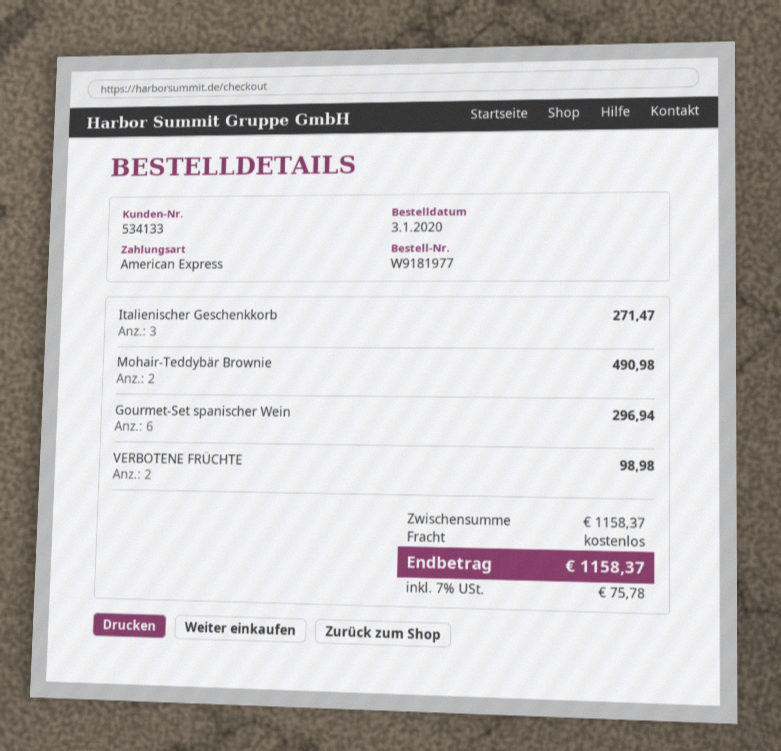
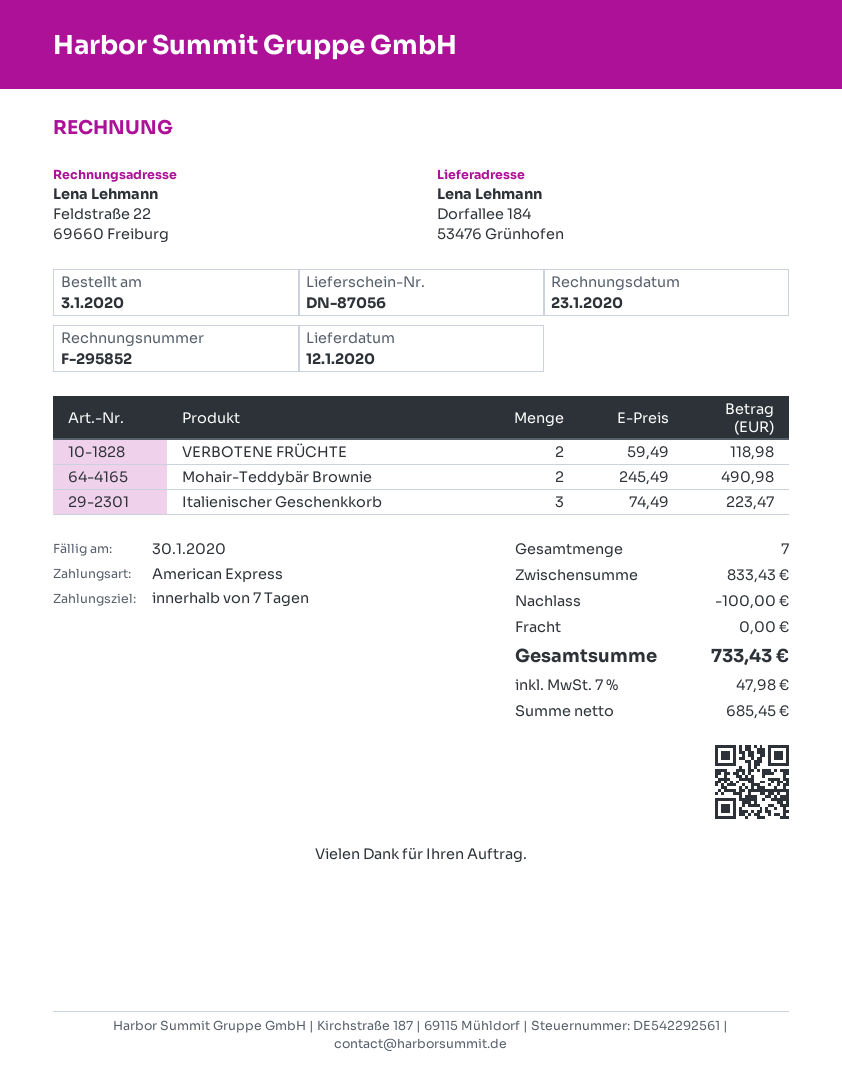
Italienischer Geschenkkorb: 3 for 271.47 -> 3 for 223.47
Gourmet-Set spanischer Wein: 6 for 296.94 -> none
VERBOTENE FRÜCHTE: 2 for 98.98 -> 2 for 118.98
subtotal: 1158.37 -> 833.43
discount: none -> 100.00
tax: 7% = 75.78 -> 7% = 47.98
total: 1158.37 -> 733.43

